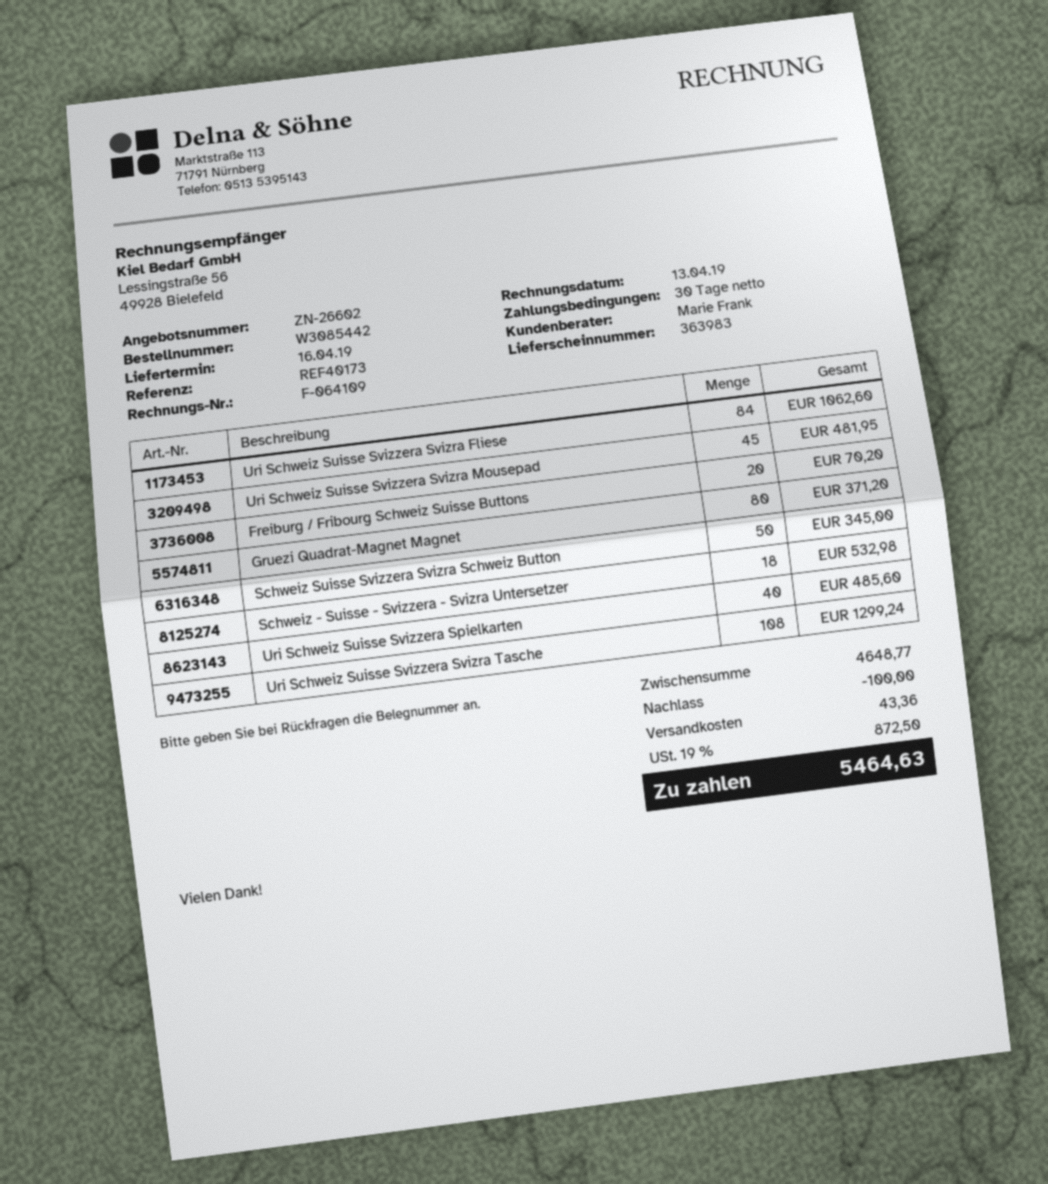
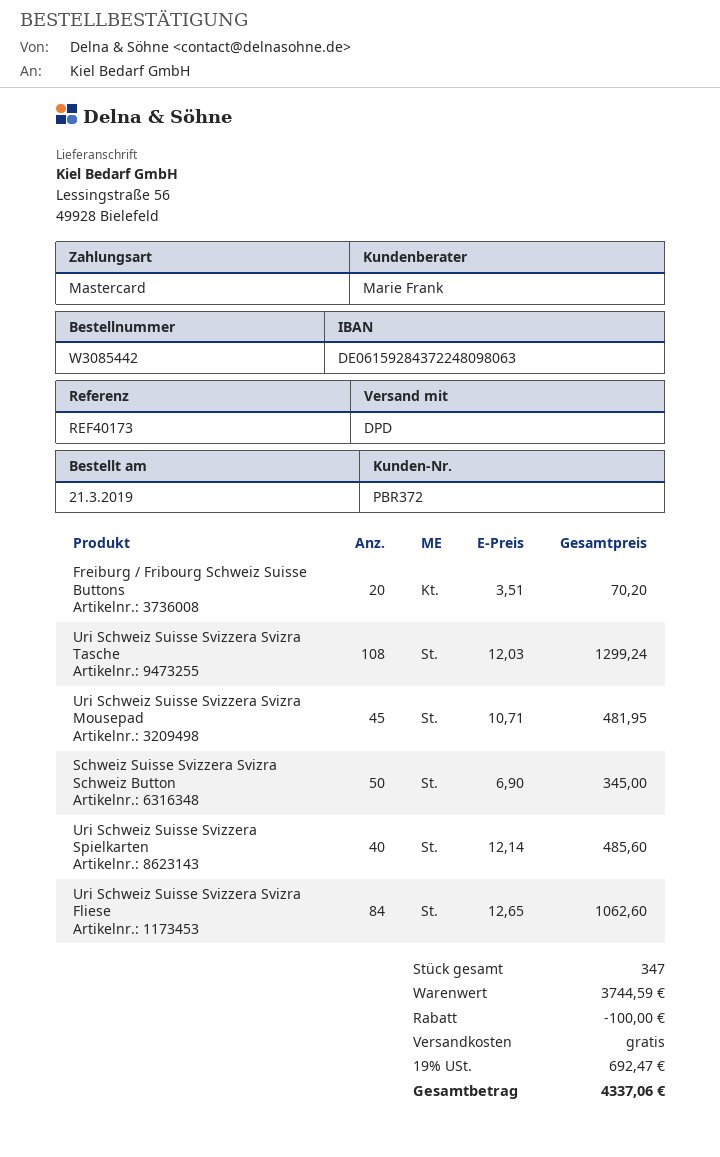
Gruezi Quadrat-Magnet Magnet: 80 for 371.20 -> none
Schweiz - Suisse - Svizzera - Svizra Untersetzer: 18 for 532.98 -> none
subtotal: 4648.77 -> 3744.59
shipping: 43.36 -> 0.00
tax: 19% = 872.50 -> 19% = 692.47
total: 5464.63 -> 4337.06

